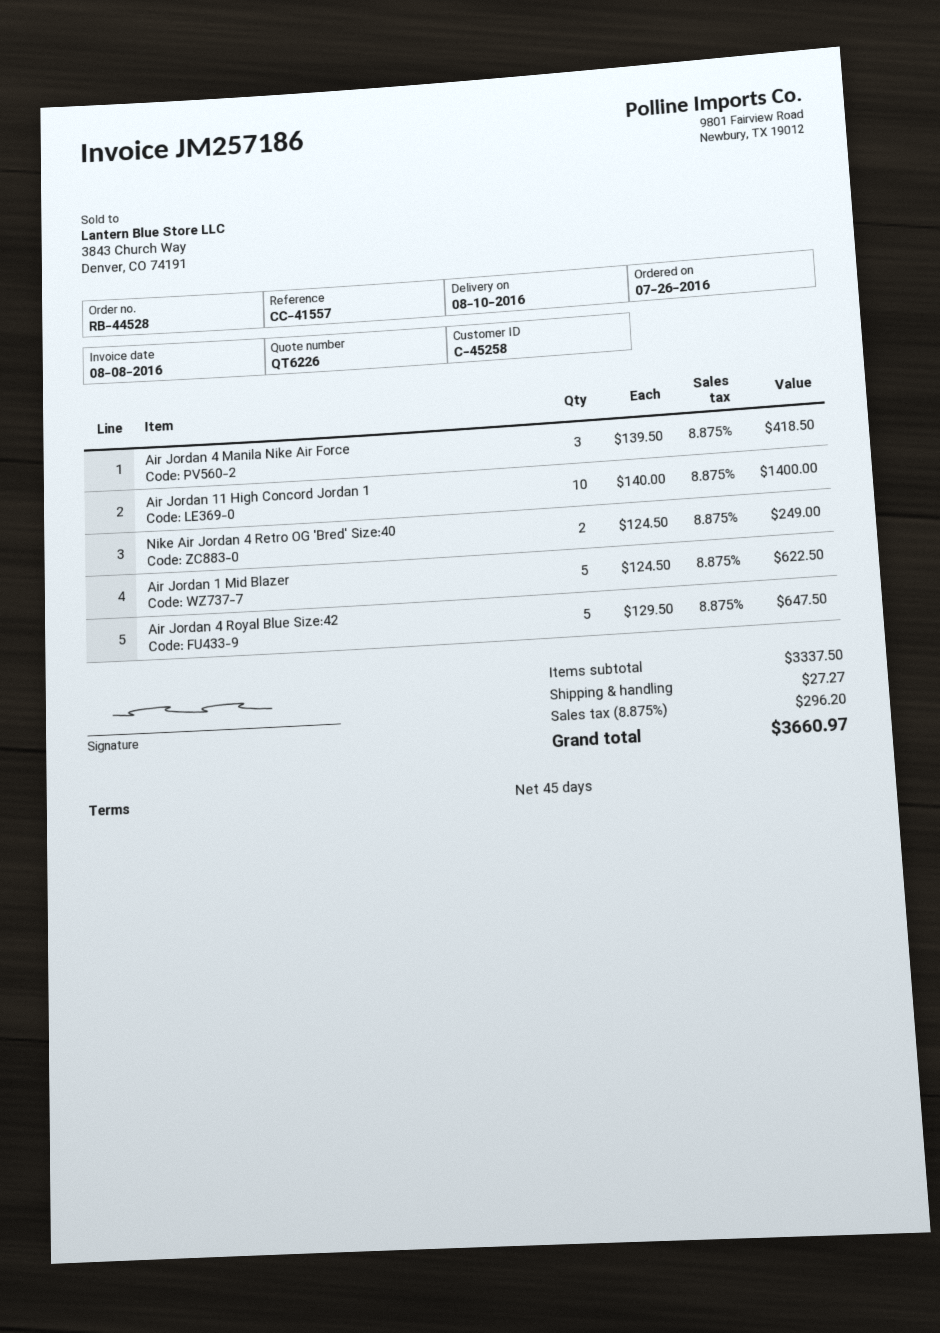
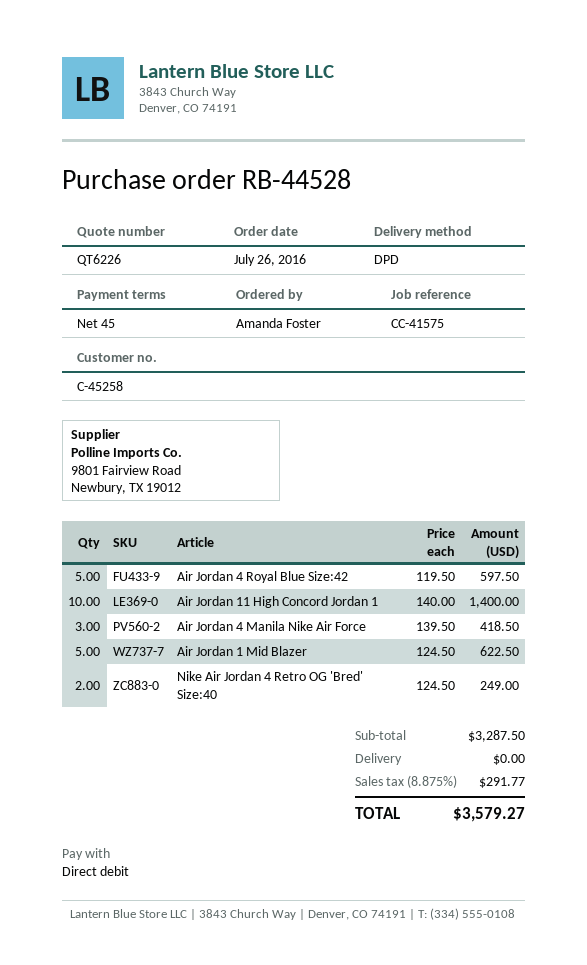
reference: CC-41557 -> CC-41575
Air Jordan 4 Royal Blue Size:42: 5 x 129.50 = 647.50 -> 5 x 119.50 = 597.50
subtotal: 3337.50 -> 3287.50
shipping: 27.27 -> 0.00
tax: 8.875% = 296.20 -> 8.875% = 291.77
total: 3660.97 -> 3579.27

